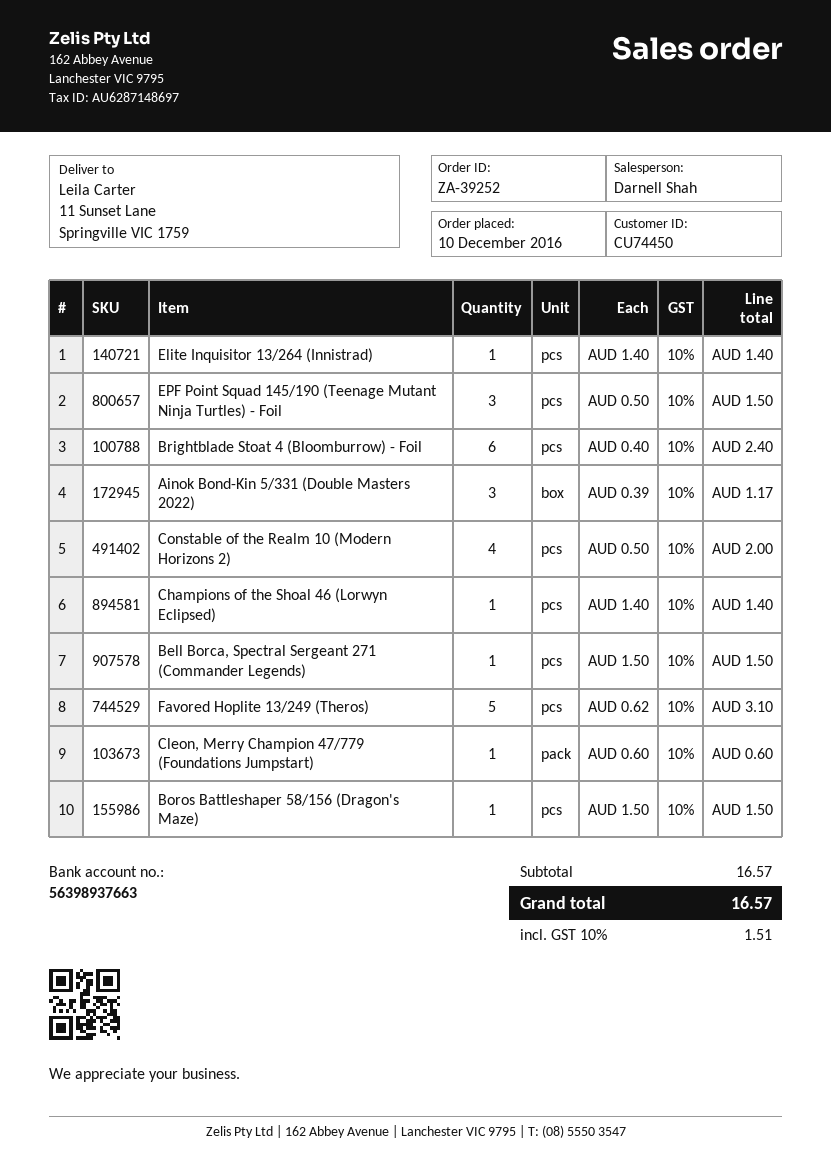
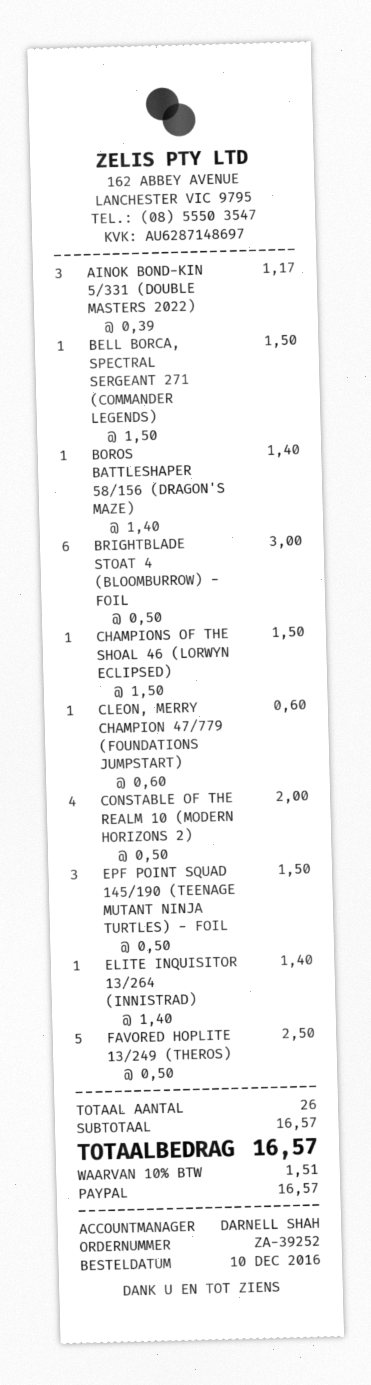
Brightblade Stoat 4 (Bloomburrow) - Foil: 6 x 0.40 = 2.40 -> 6 x 0.50 = 3.00
Champions of the Shoal 46 (Lorwyn Eclipsed): 1 x 1.40 = 1.40 -> 1 x 1.50 = 1.50
Favored Hoplite 13/249 (Theros): 5 x 0.62 = 3.10 -> 5 x 0.50 = 2.50
Boros Battleshaper 58/156 (Dragon's Maze): 1 x 1.50 = 1.50 -> 1 x 1.40 = 1.40

